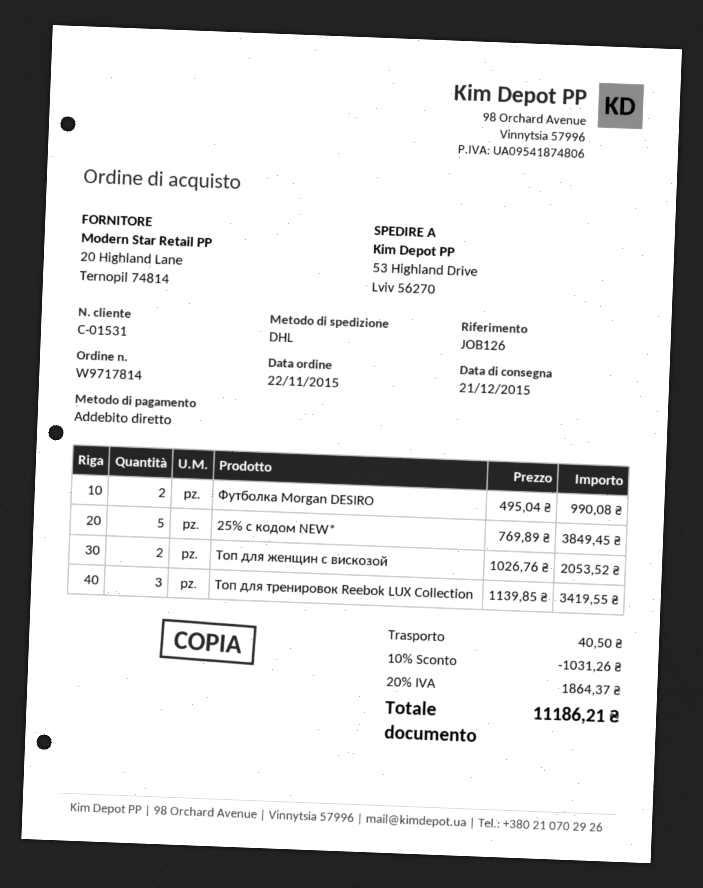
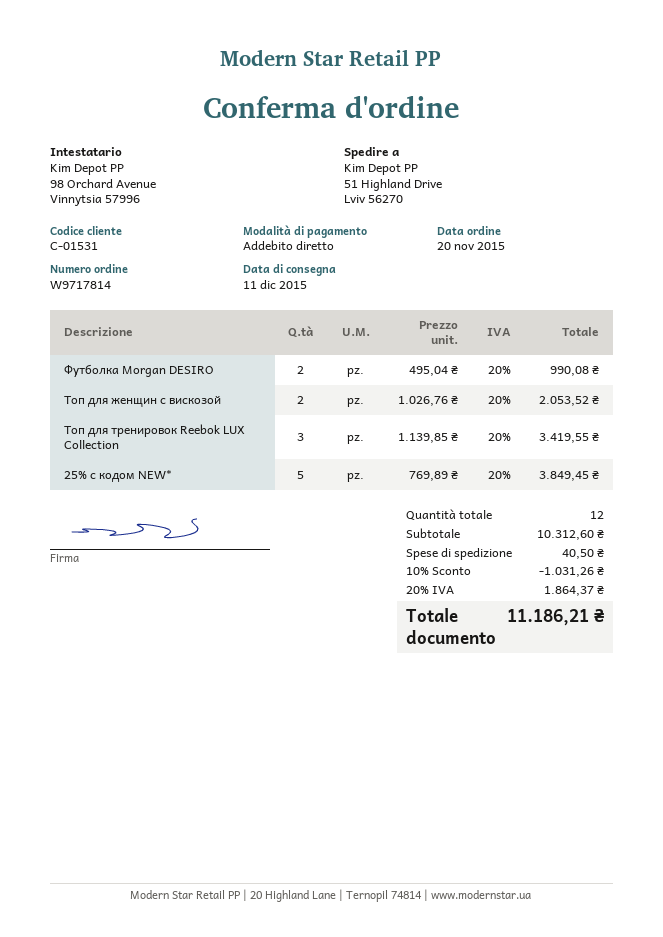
order date: 2015-11-22 -> 2015-11-20
delivery date: 2015-12-21 -> 2015-12-11
ship to: 53 Highland Drive, Lviv 56270 -> 51 Highland Drive, Lviv 56270

